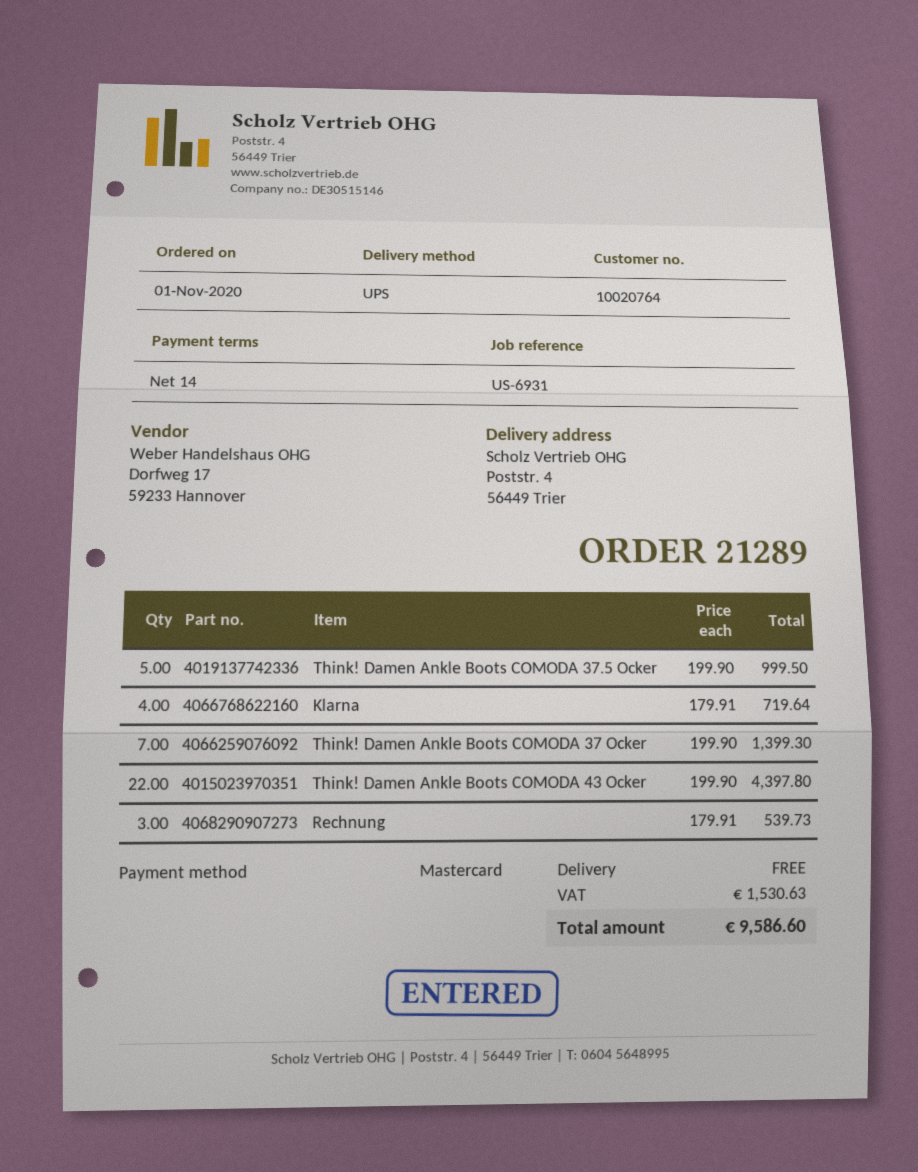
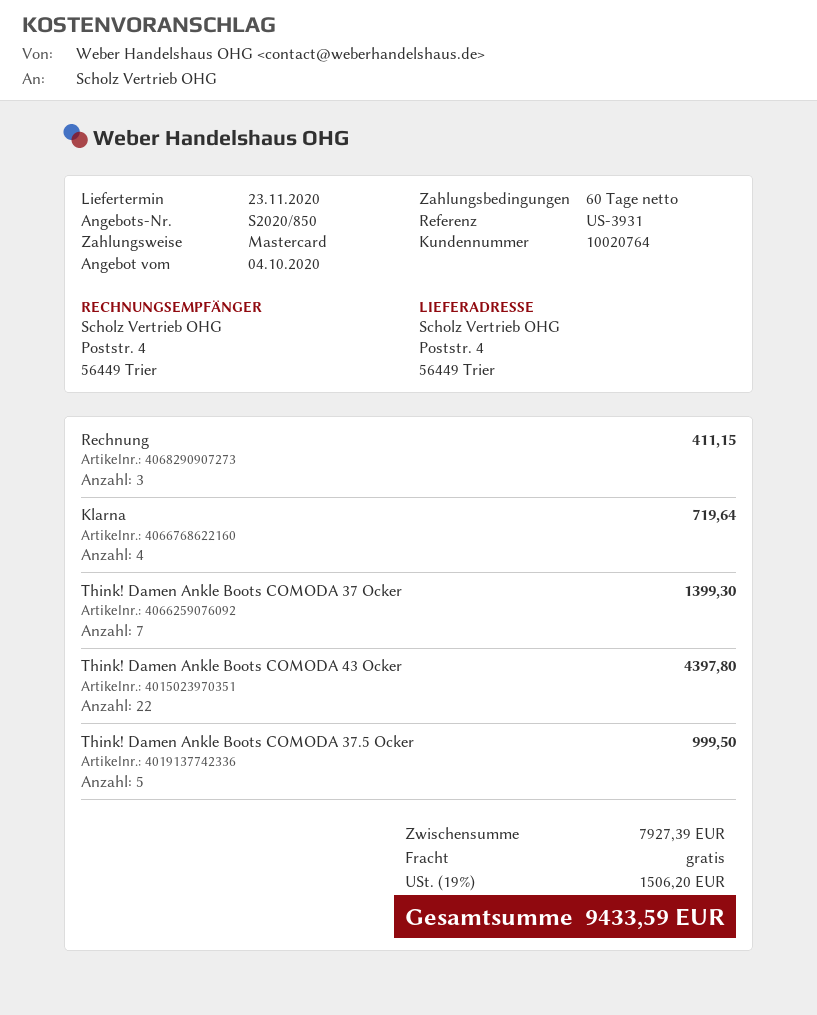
payment terms: 14 days -> 60 days
reference: US-6931 -> US-3931
Rechnung: 3 for 539.73 -> 3 for 411.15
tax: 1530.63 -> 1506.20
total: 9586.60 -> 9433.59

